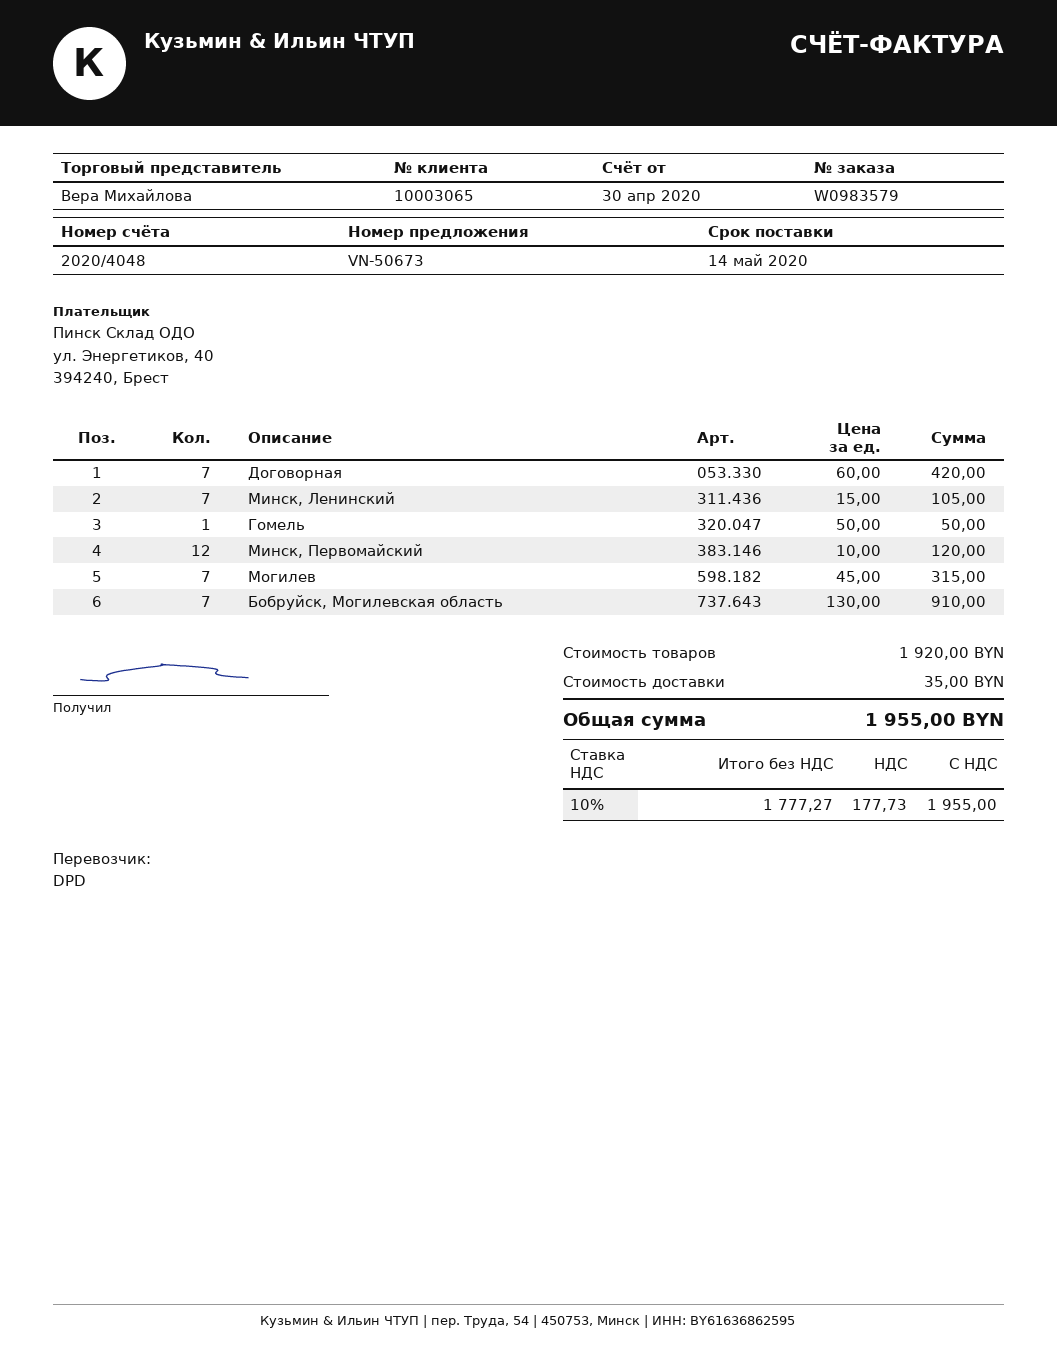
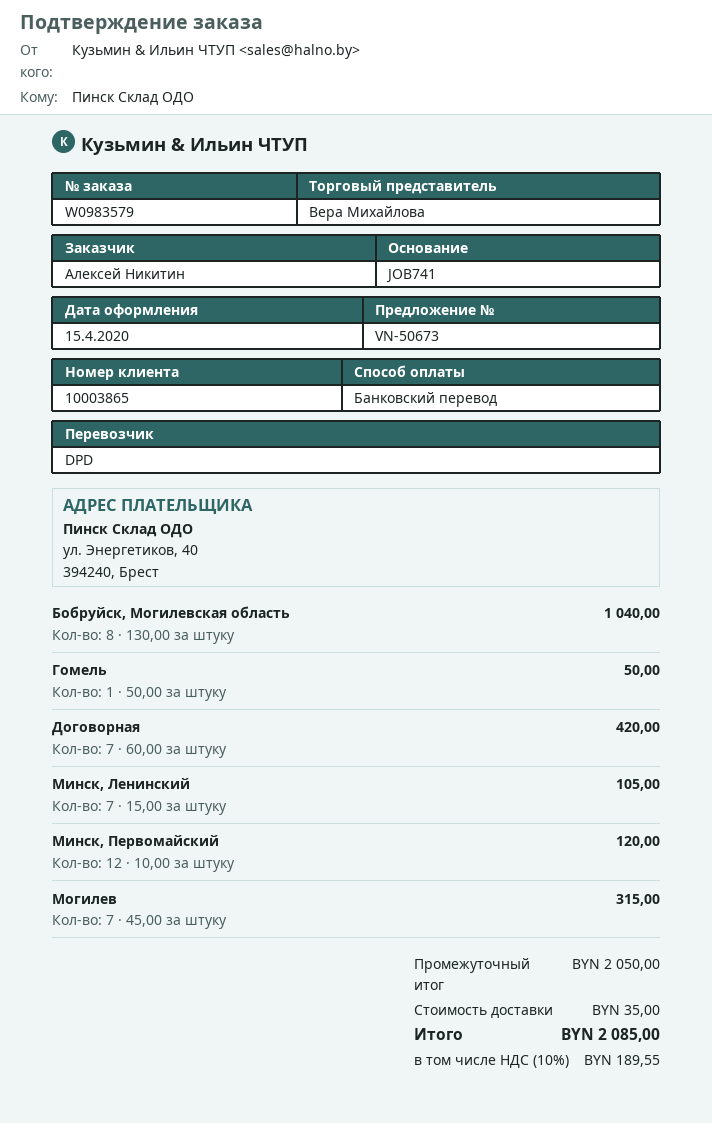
customer number: 10003065 -> 10003865
Бобруйск, Могилевская область: 7 x 130.00 = 910.00 -> 8 x 130.00 = 1040.00
subtotal: 1920.00 -> 2050.00
tax: 10% = 177.73 -> 10% = 189.55
total: 1955.00 -> 2085.00

